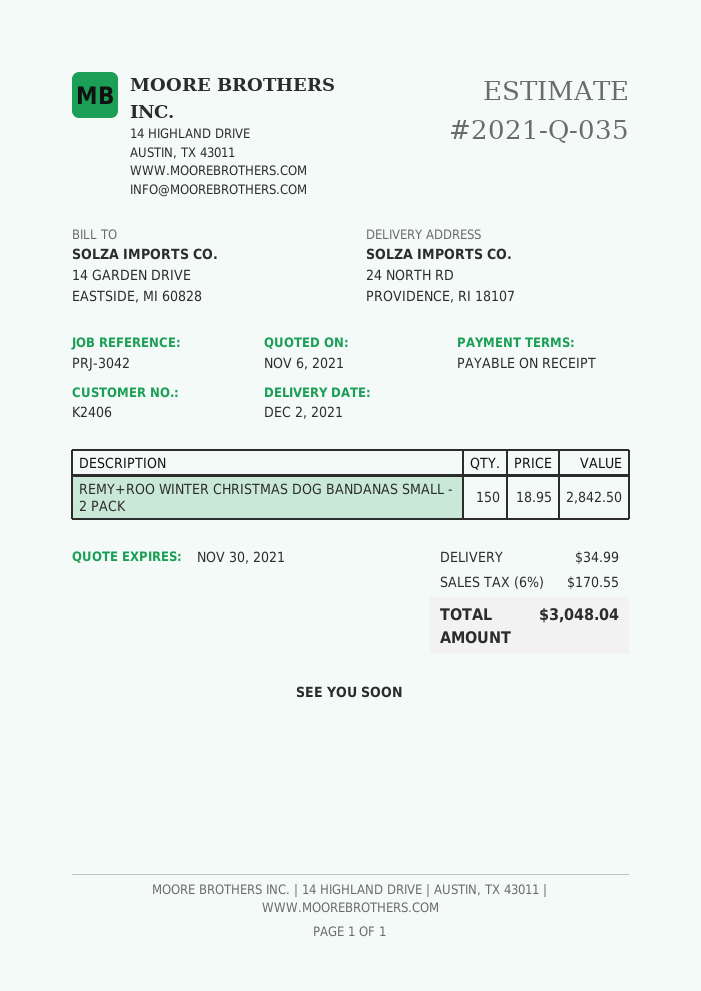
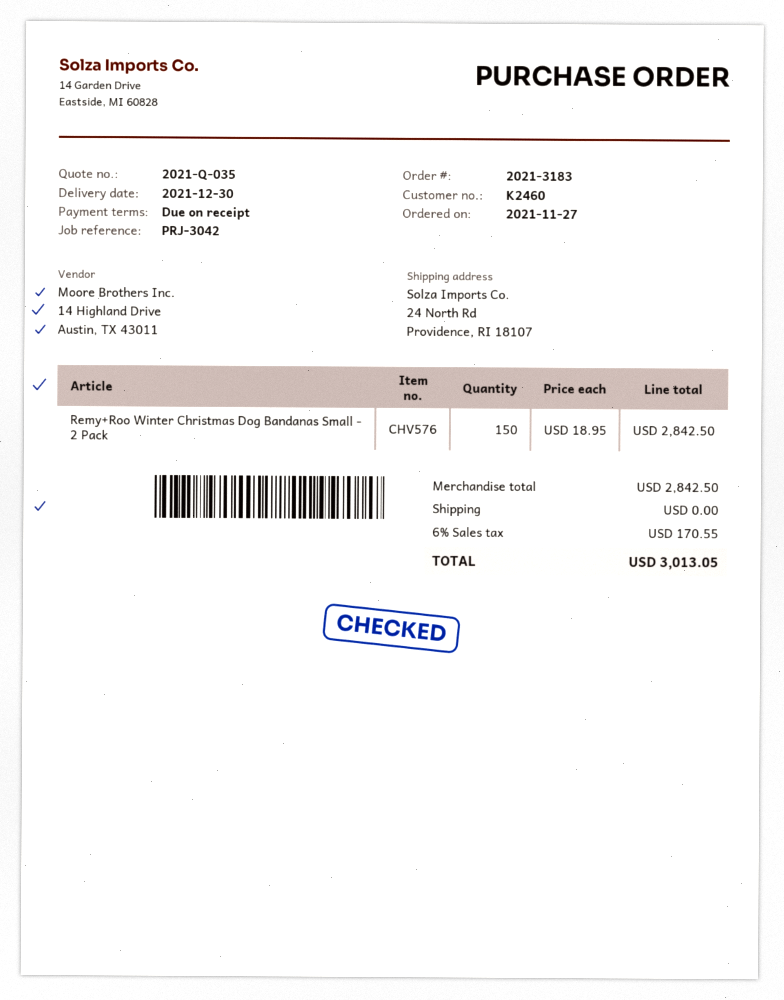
delivery date: 2021-12-02 -> 2021-12-30
customer number: K2406 -> K2460
shipping: 34.99 -> 0.00
total: 3048.04 -> 3013.05

